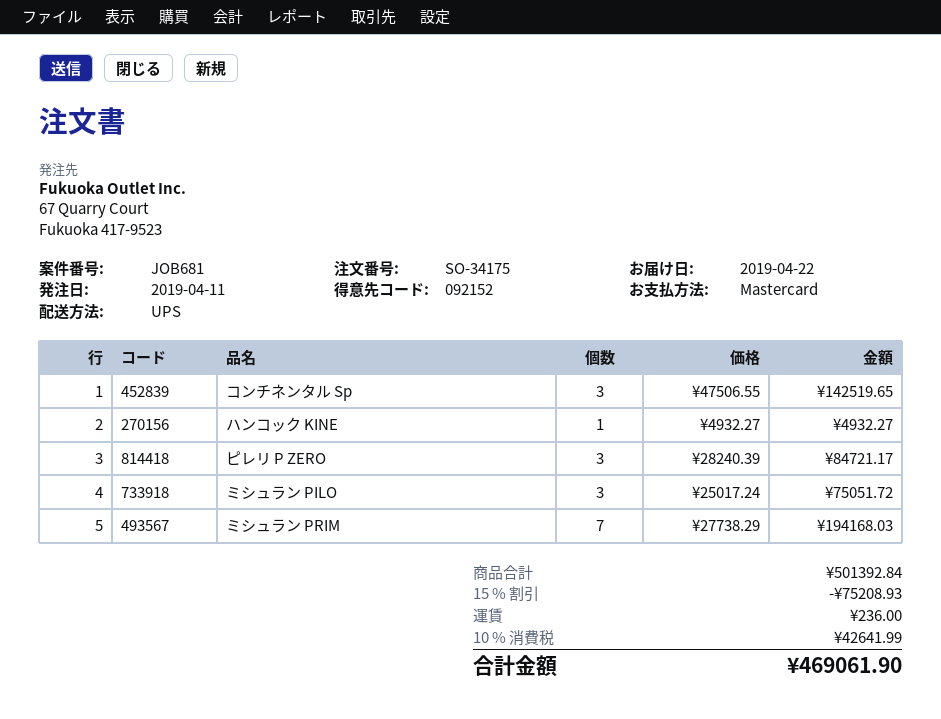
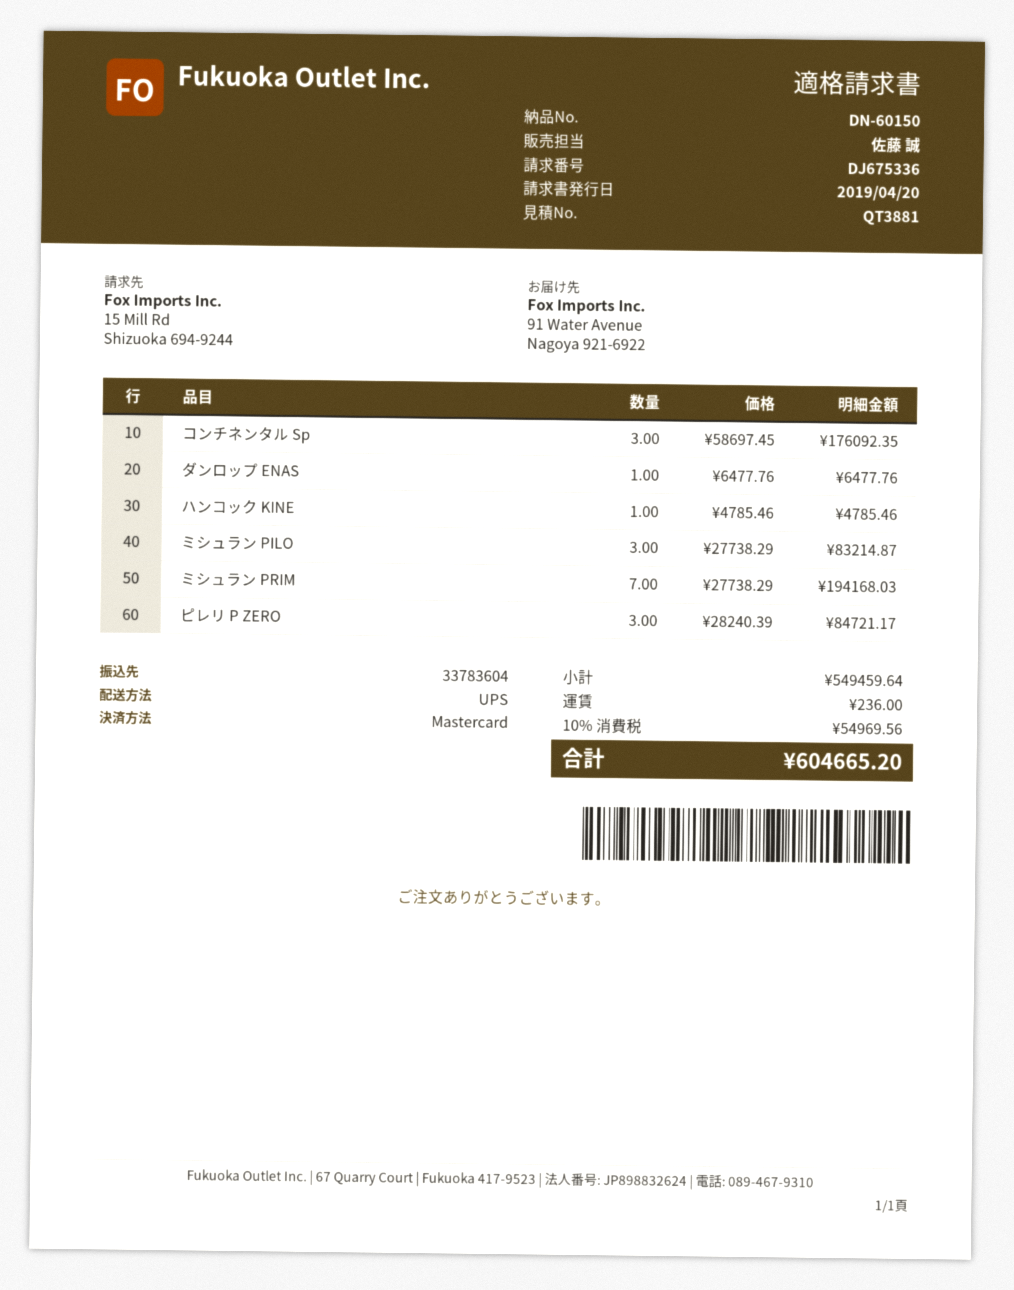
コンチネンタル Sp: 3 x 47506.55 = 142519.65 -> 3 x 58697.45 = 176092.35
ハンコック KINE: 1 x 4932.27 = 4932.27 -> 1 x 4785.46 = 4785.46
ミシュラン PILO: 3 x 25017.24 = 75051.72 -> 3 x 27738.29 = 83214.87
ダンロップ ENAS: none -> 1 x 6477.76 = 6477.76
subtotal: 501392.84 -> 549459.64
discount: 15% = 75208.93 -> none
tax: 10% = 42641.99 -> 10% = 54969.56
total: 469061.90 -> 604665.20

